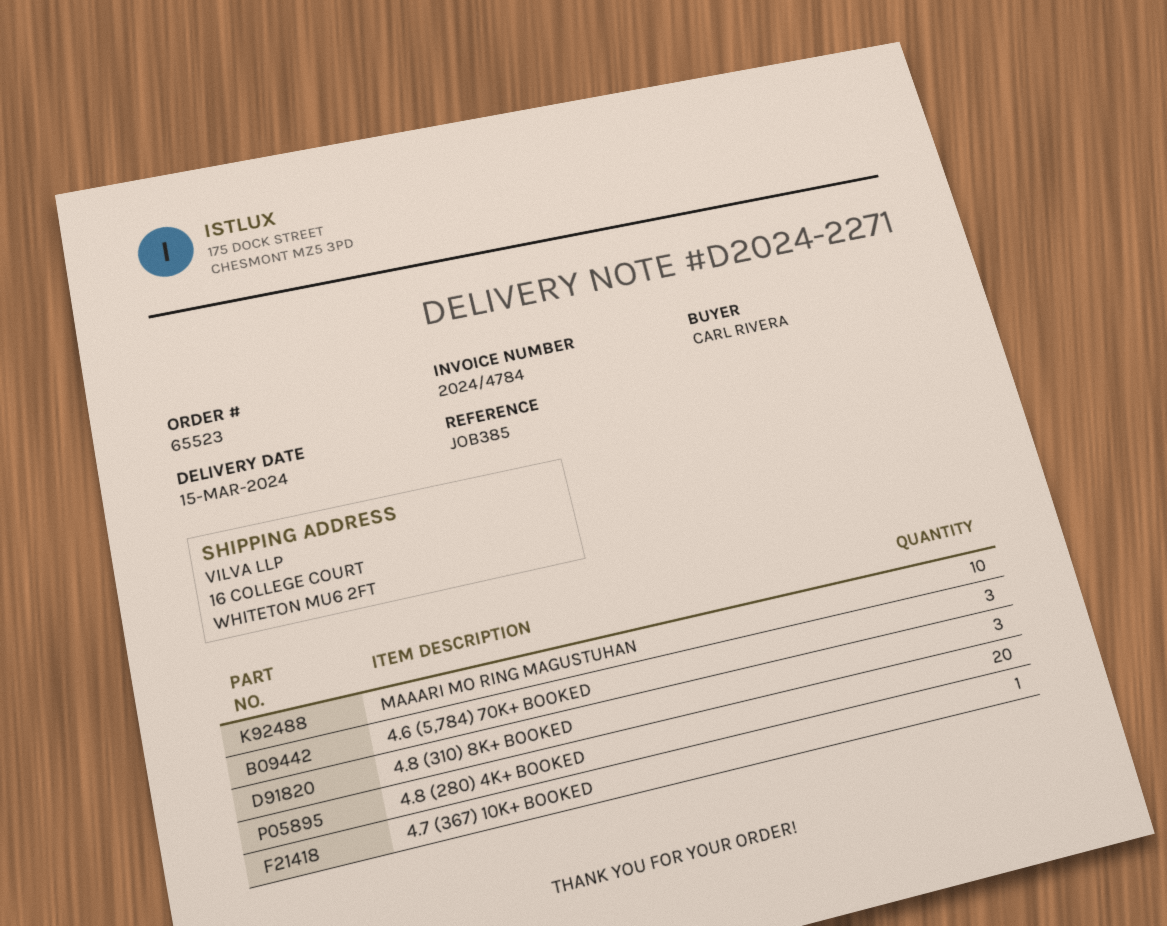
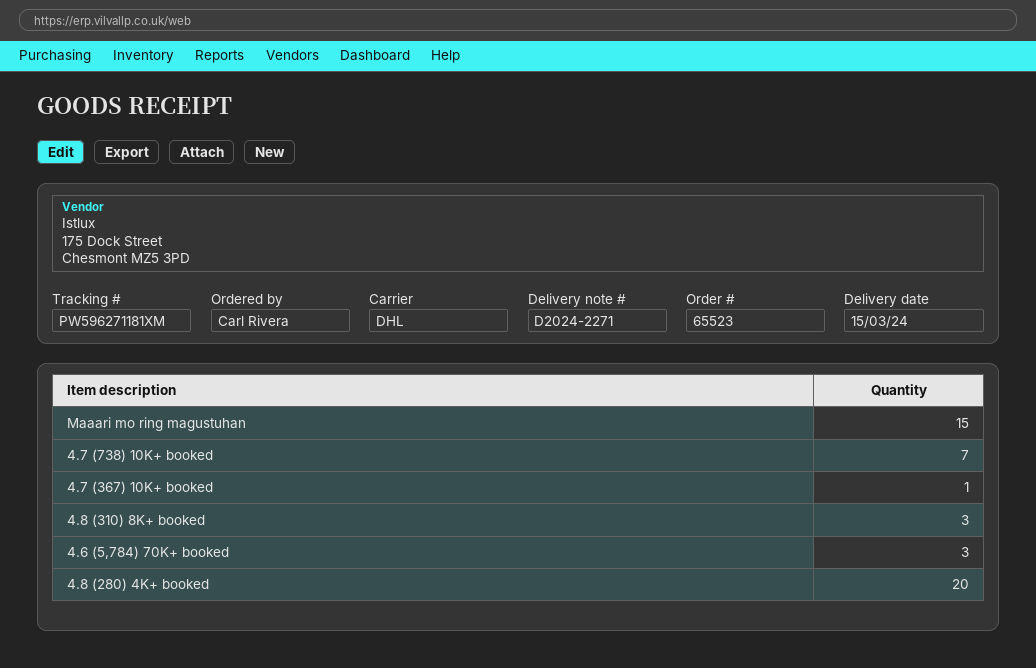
MAAARI MO RING MAGUSTUHAN: 10 -> 15
4.7 (738) 10K+ booked: none -> 7

